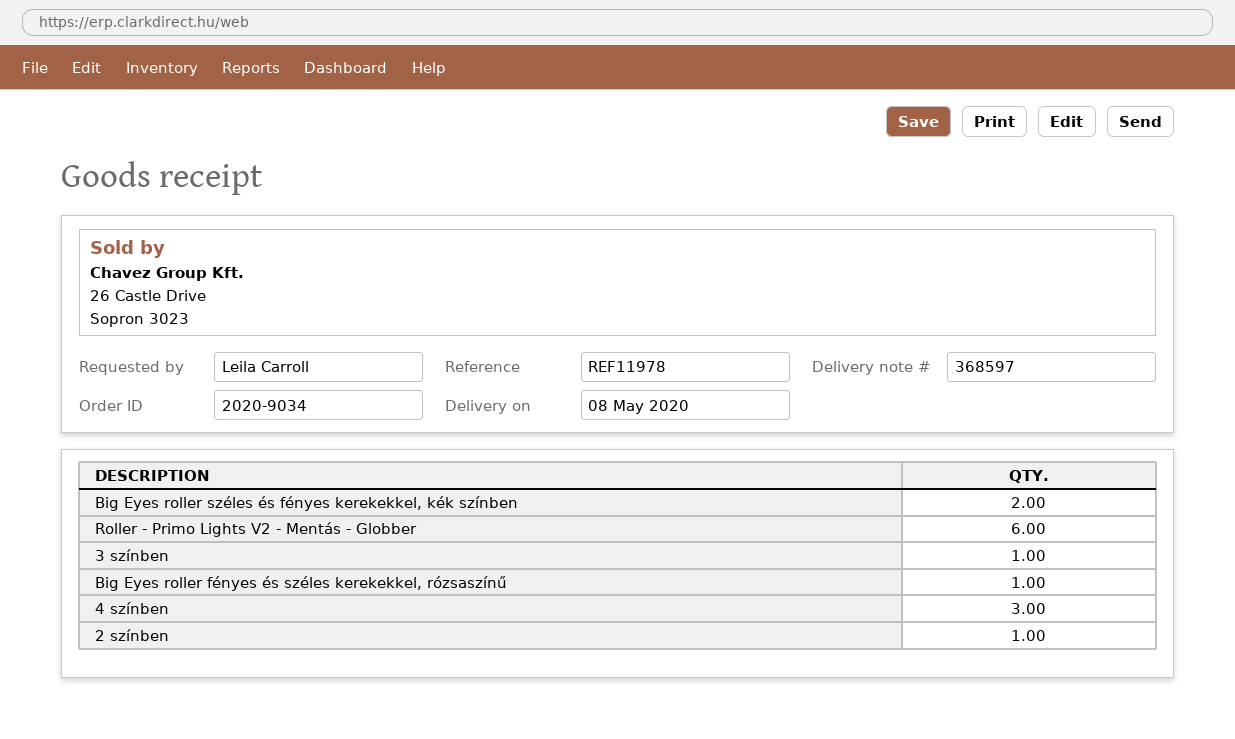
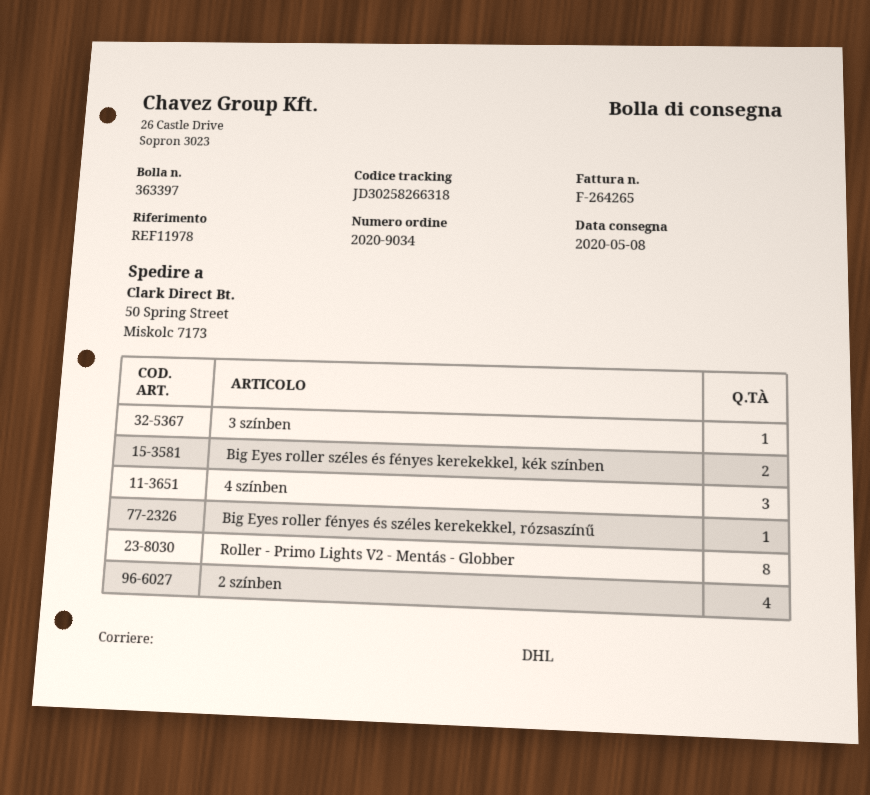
delivery note number: 368597 -> 363397
Roller - Primo Lights V2 - Mentás - Globber: 6 -> 8
2 színben: 1 -> 4

